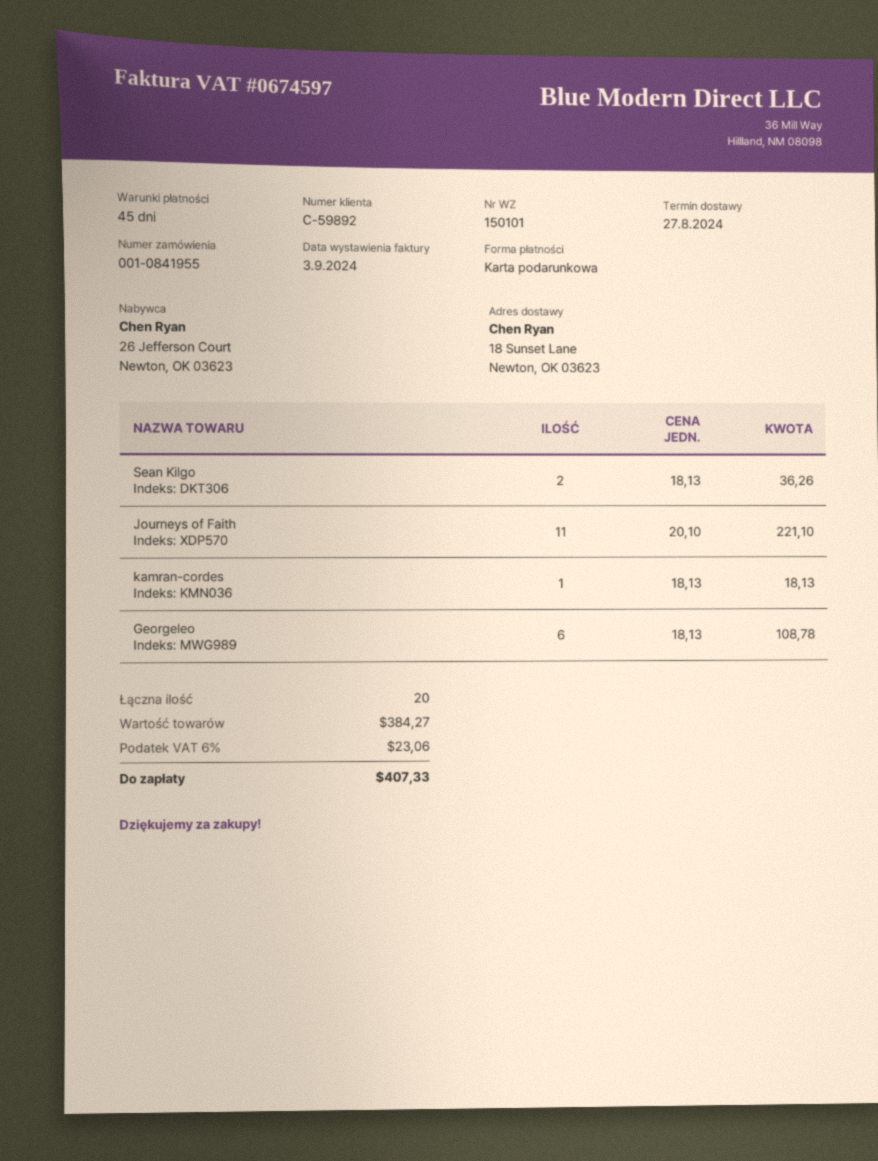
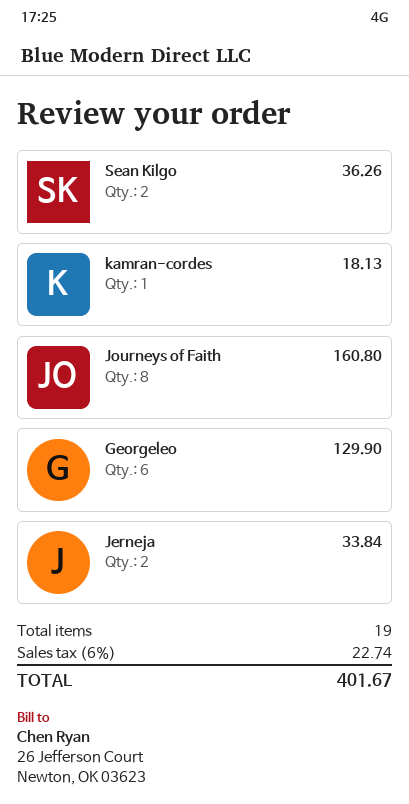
Journeys of Faith: 11 for 221.10 -> 8 for 160.80
Georgeleo: 6 for 108.78 -> 6 for 129.90
Jerneja: none -> 2 for 33.84
total quantity: 20 -> 19
tax: 6% = 23.06 -> 6% = 22.74
total: 407.33 -> 401.67

